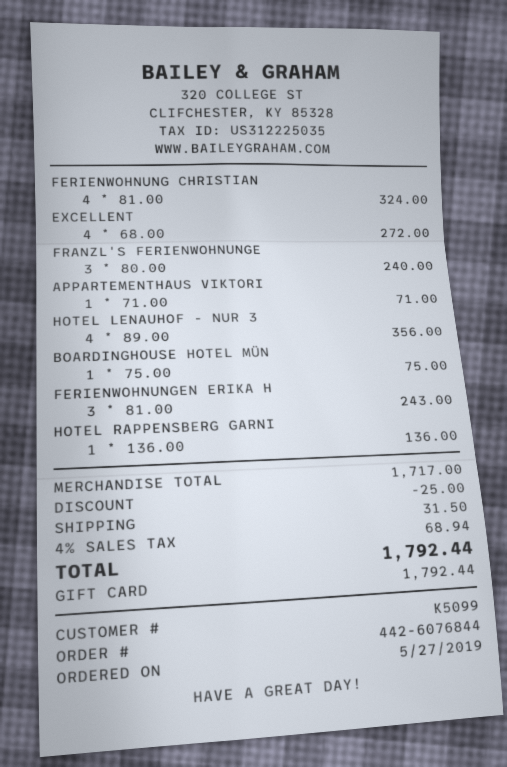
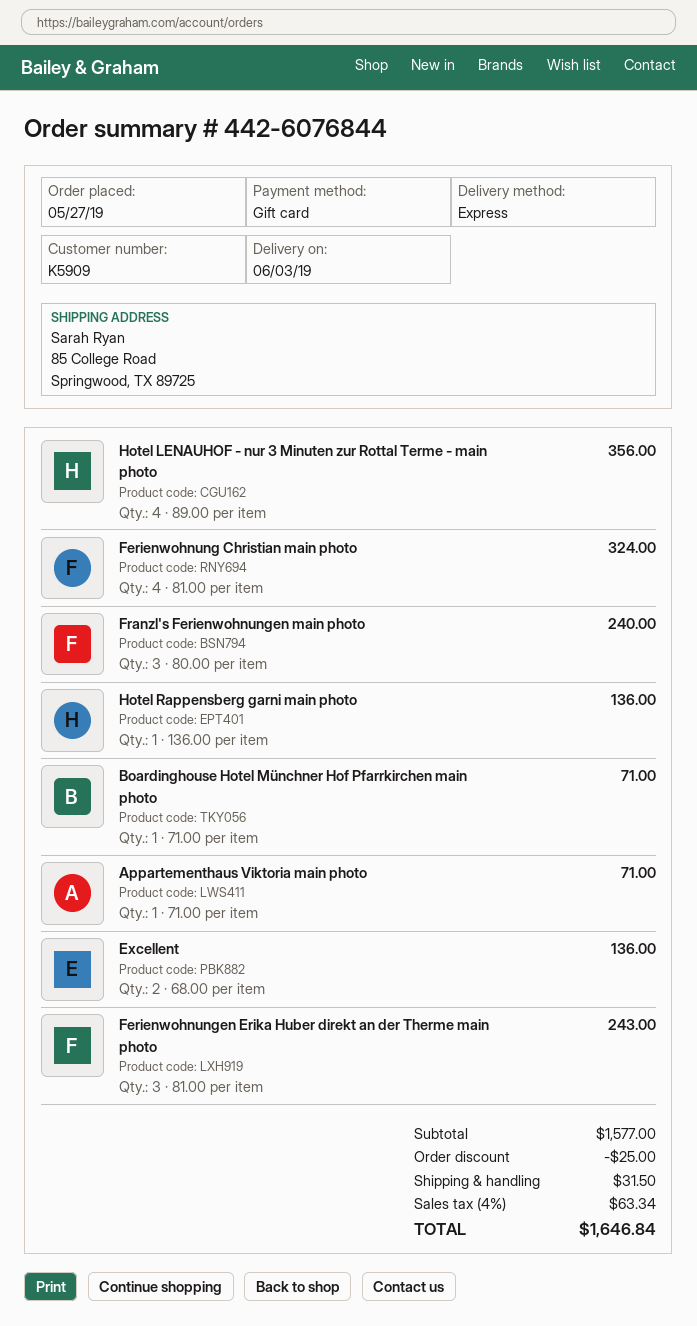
customer number: K5099 -> K5909
EXCELLENT: 4 x 68.00 = 272.00 -> 2 x 68.00 = 136.00
BOARDINGHOUSE HOTEL MÜN: 1 x 75.00 = 75.00 -> 1 x 71.00 = 71.00
subtotal: 1717.00 -> 1577.00
tax: 4% = 68.94 -> 4% = 63.34
total: 1792.44 -> 1646.84

